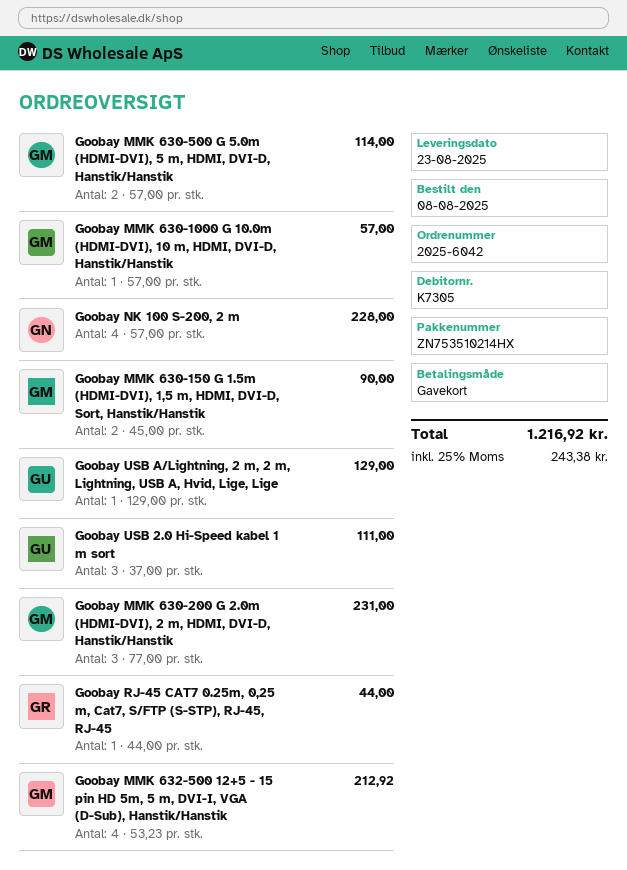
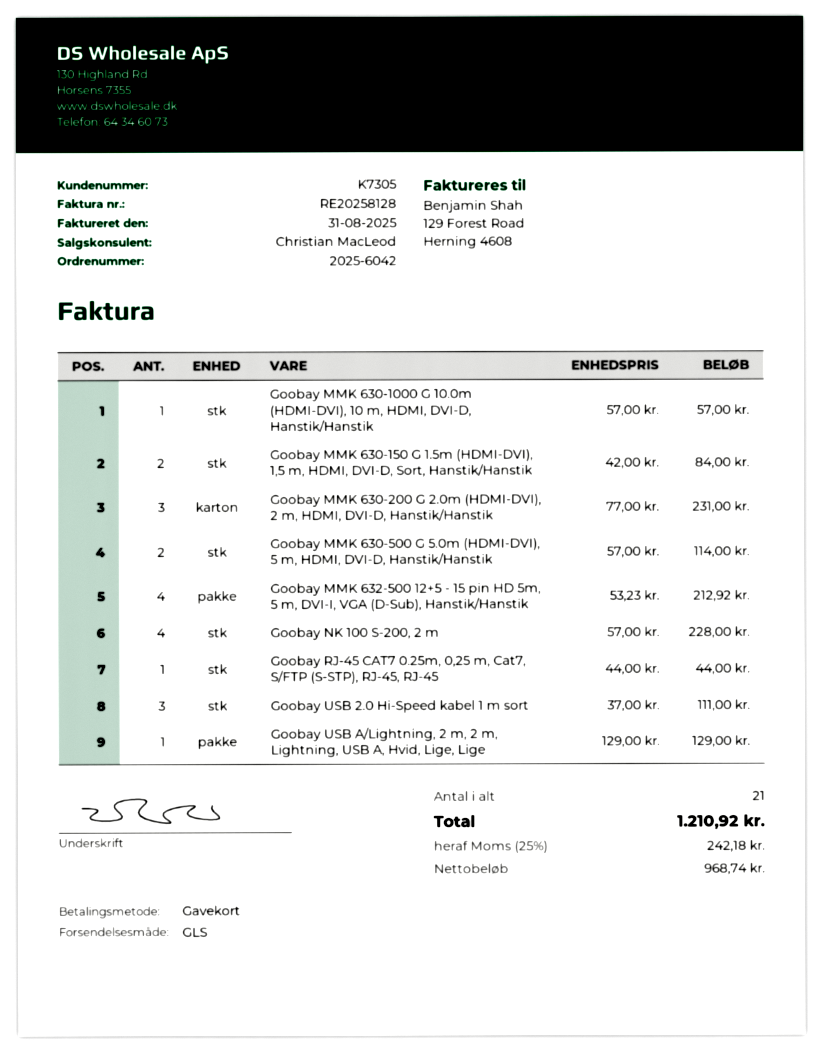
Goobay MMK 630-150 G 1.5m (HDMI-DVI), 1,5 m, HDMI, DVI-D, Sort, Hanstik/Hanstik: 2 x 45.00 = 90.00 -> 2 x 42.00 = 84.00
tax: 25% = 243.38 -> 25% = 242.18
total: 1216.92 -> 1210.92

